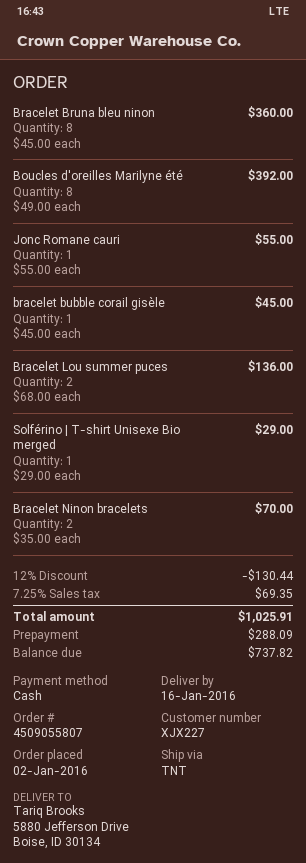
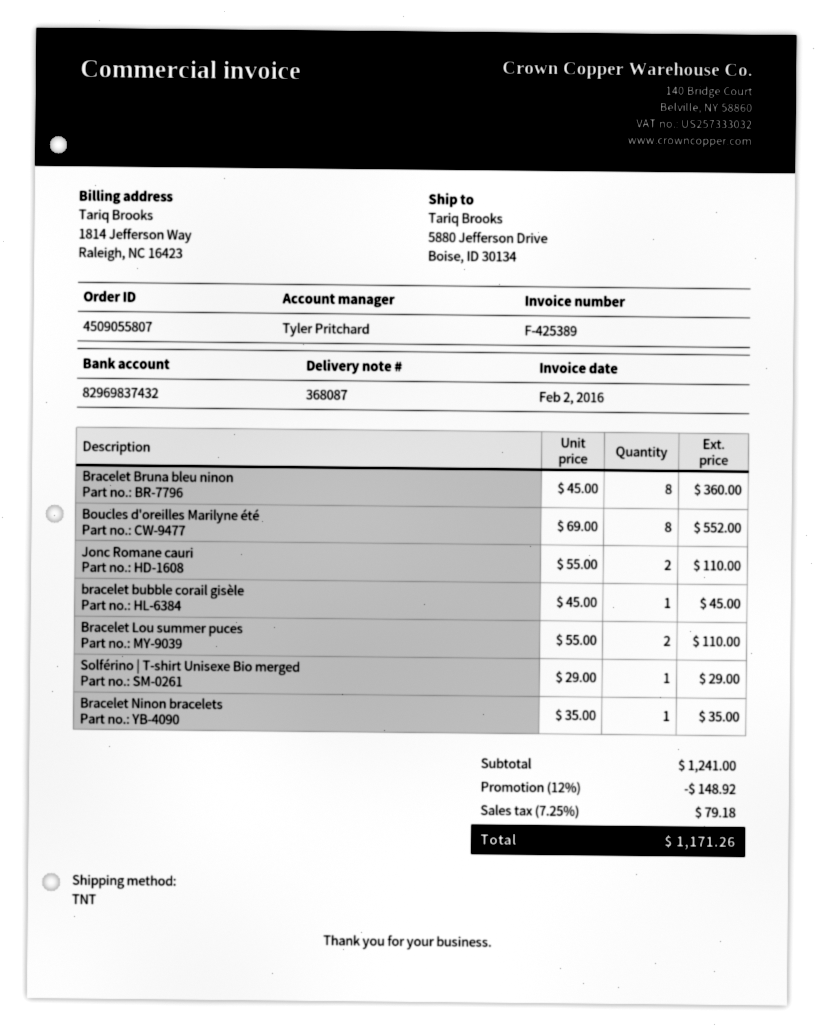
Boucles d'oreilles Marilyne été: 8 x 49.00 = 392.00 -> 8 x 69.00 = 552.00
Jonc Romane cauri: 1 x 55.00 = 55.00 -> 2 x 55.00 = 110.00
Bracelet Lou summer puces: 2 x 68.00 = 136.00 -> 2 x 55.00 = 110.00
Bracelet Ninon bracelets: 2 x 35.00 = 70.00 -> 1 x 35.00 = 35.00
discount: 12% = 130.44 -> 12% = 148.92
tax: 7.25% = 69.35 -> 7.25% = 79.18
total: 1025.91 -> 1171.26

